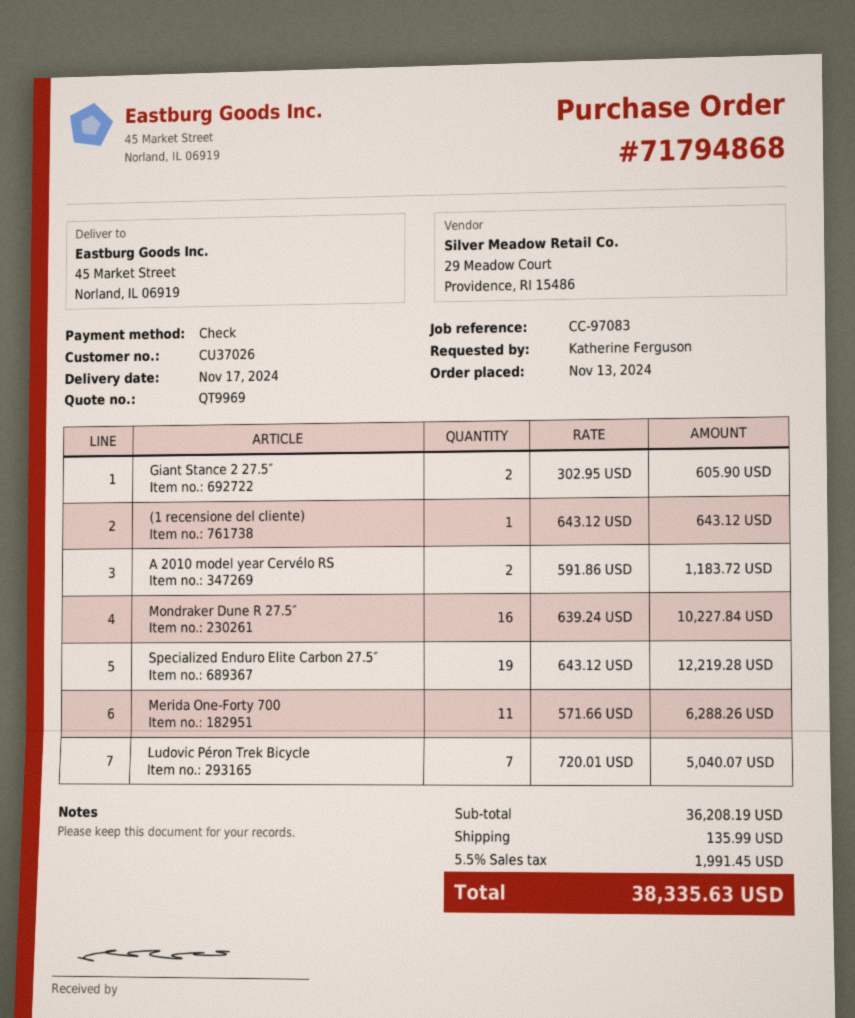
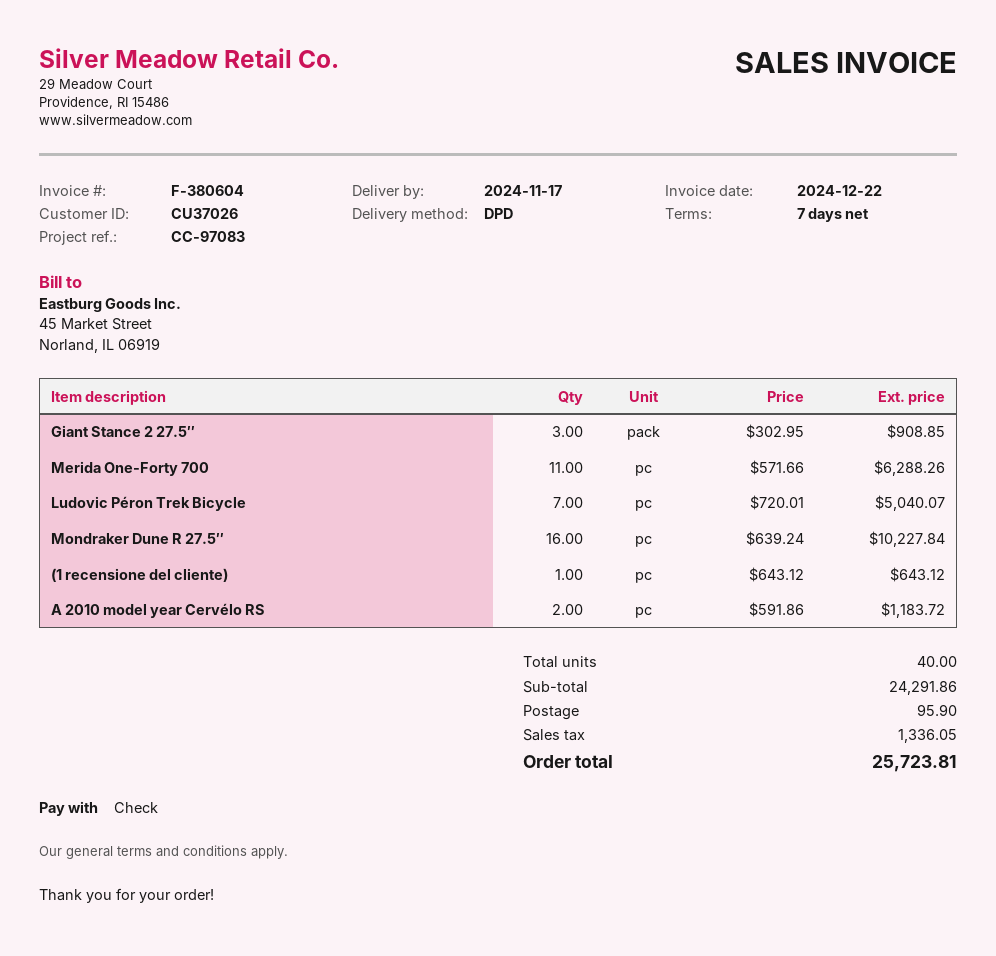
Giant Stance 2 27.5″: 2 x 302.95 = 605.90 -> 3 x 302.95 = 908.85
Specialized Enduro Elite Carbon 27.5″: 19 x 643.12 = 12219.28 -> none
subtotal: 36208.19 -> 24291.86
shipping: 135.99 -> 95.90
tax: 1991.45 -> 1336.05
total: 38335.63 -> 25723.81

